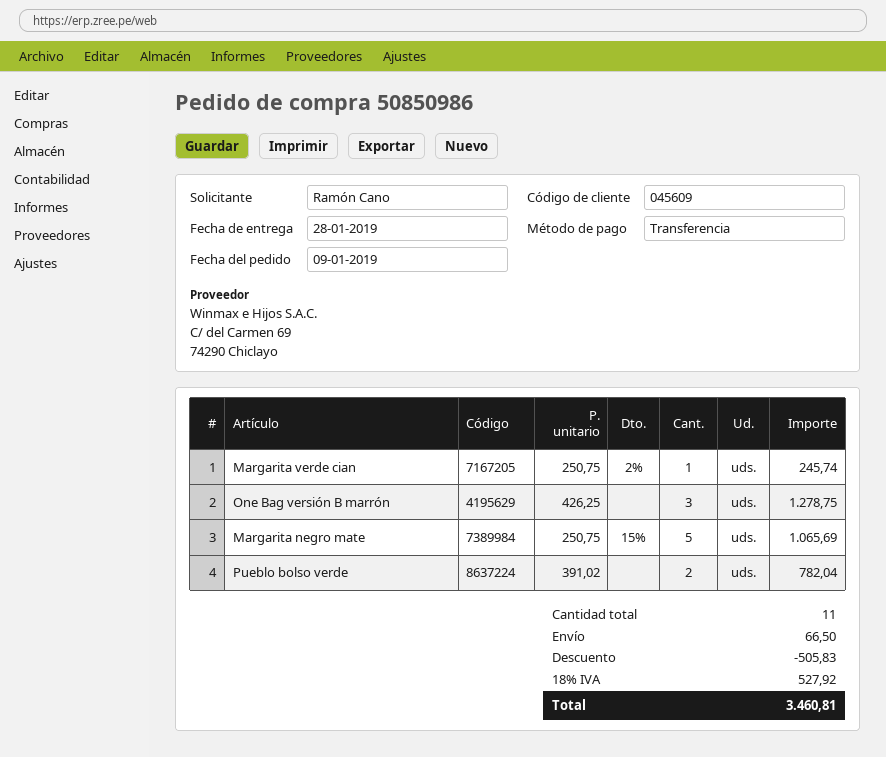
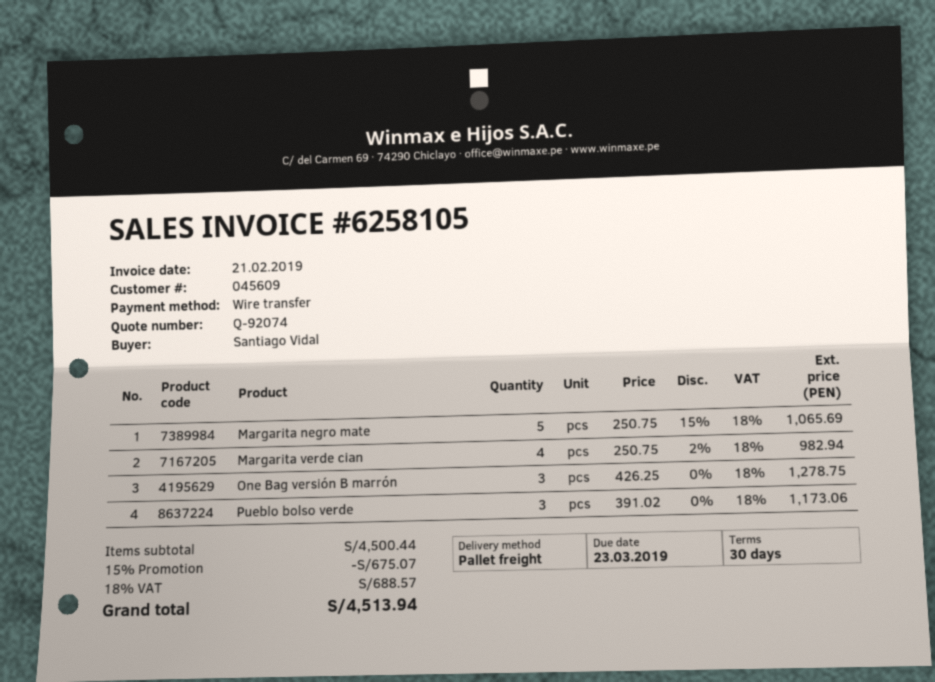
ordered by: Ramón Cano -> Santiago Vidal
Margarita verde cian: 1 x 250.75 - 2% = 245.74 -> 4 x 250.75 - 2% = 982.94
Pueblo bolso verde: 2 x 391.02 = 782.04 -> 3 x 391.02 = 1173.06
discount: 505.83 -> 675.07
shipping: 66.50 -> none
tax: 18% = 527.92 -> 18% = 688.57
total: 3460.81 -> 4513.94

